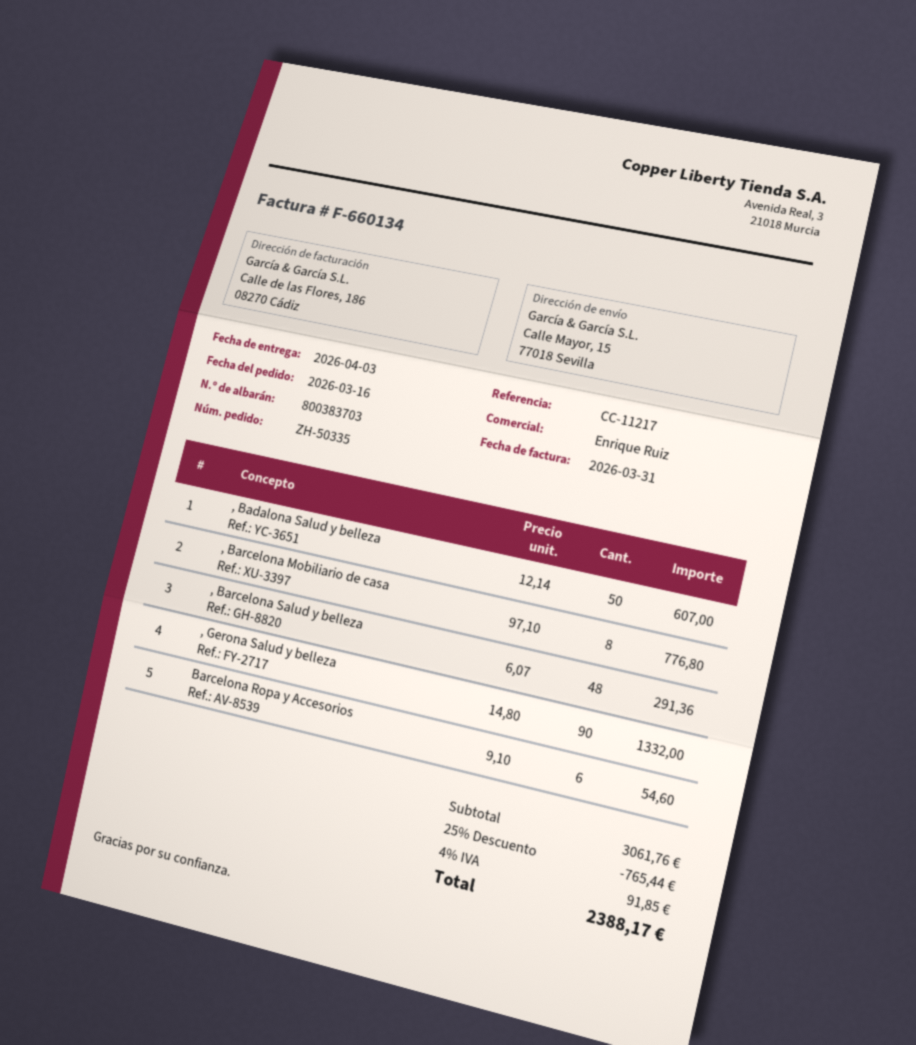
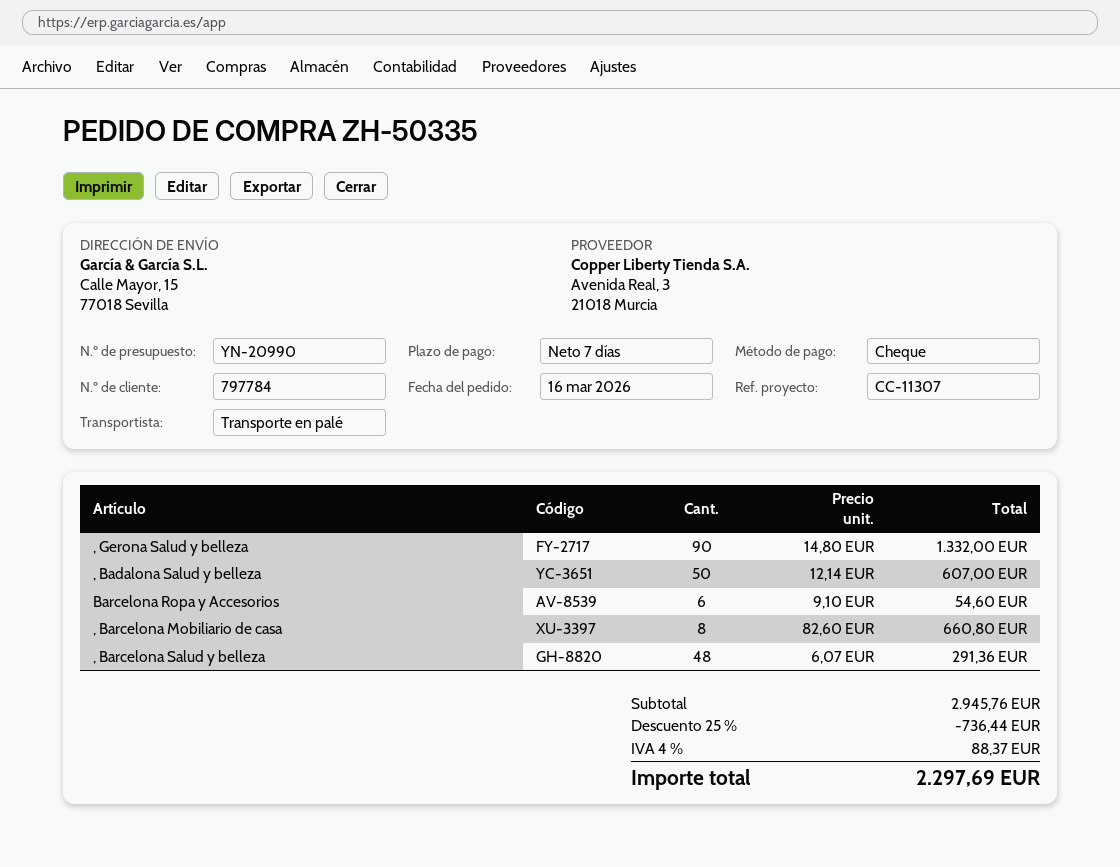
reference: CC-11217 -> CC-11307
, Barcelona Mobiliario de casa: 8 x 97.10 = 776.80 -> 8 x 82.60 = 660.80
subtotal: 3061.76 -> 2945.76
discount: 25% = 765.44 -> 25% = 736.44
tax: 4% = 91.85 -> 4% = 88.37
total: 2388.17 -> 2297.69

